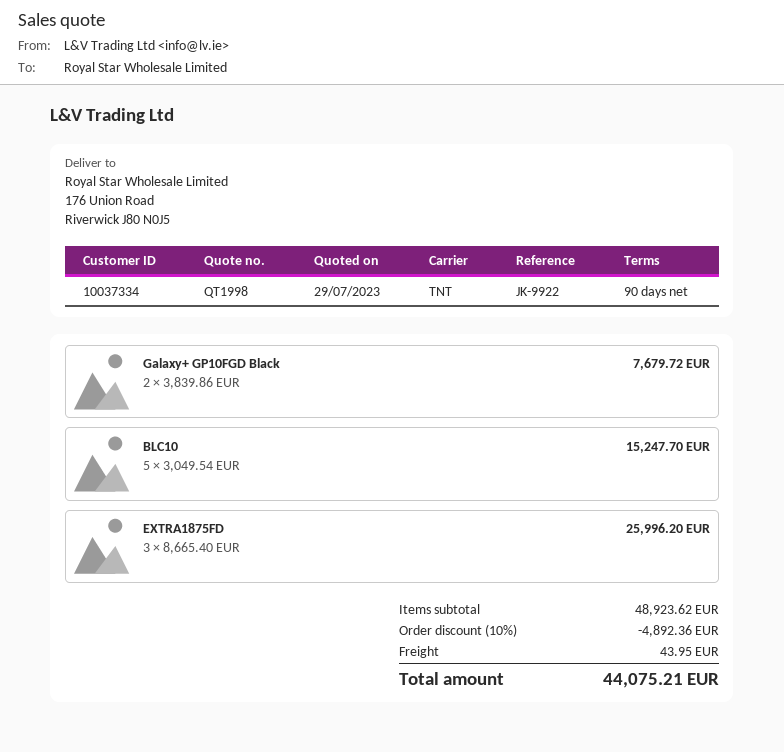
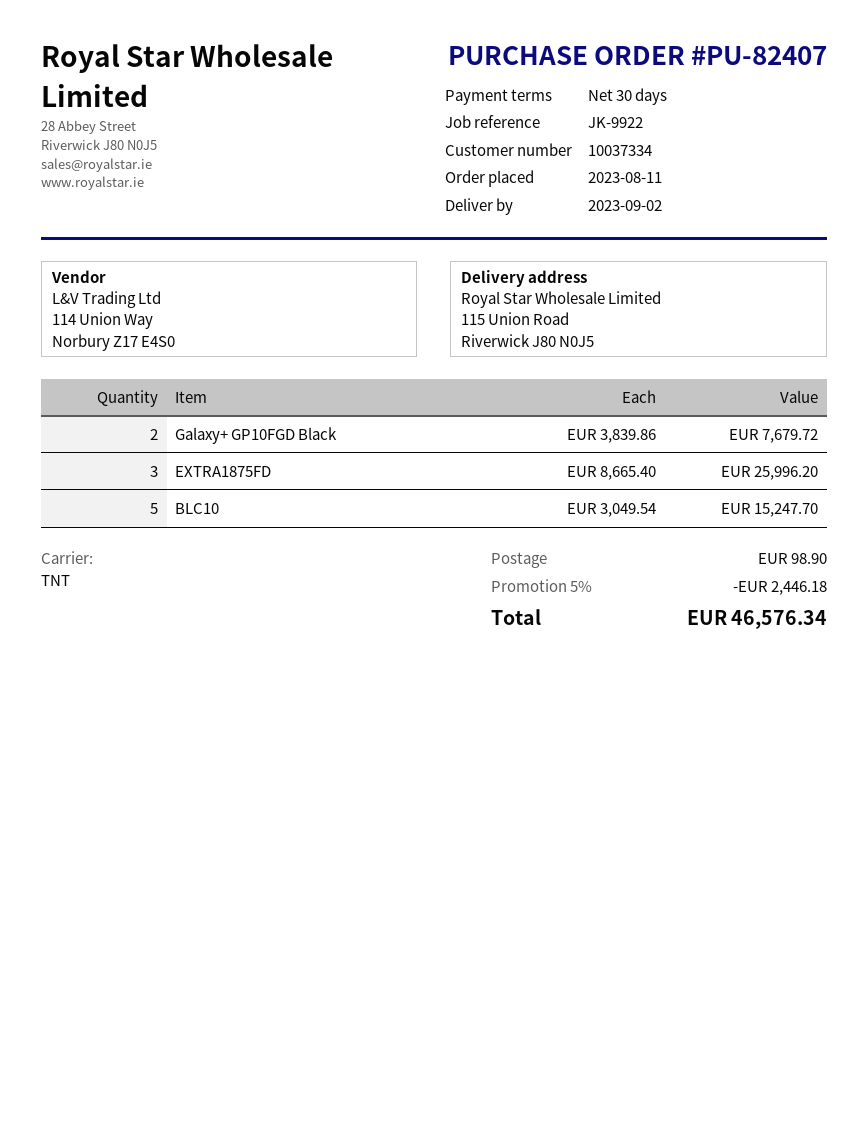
payment terms: 90 days -> 30 days
ship to: 176 Union Road, Riverwick J80 N0J5 -> 115 Union Road, Riverwick J80 N0J5
discount: 10% = 4892.36 -> 5% = 2446.18
shipping: 43.95 -> 98.90
total: 44075.21 -> 46576.34

